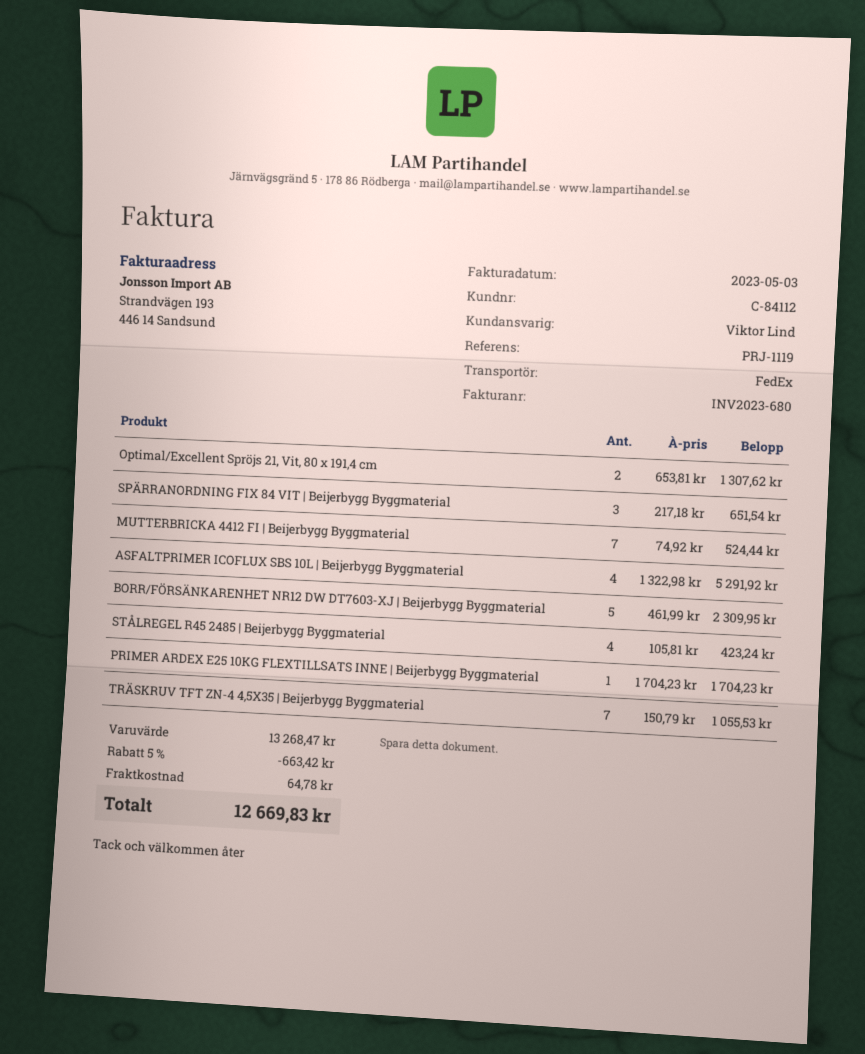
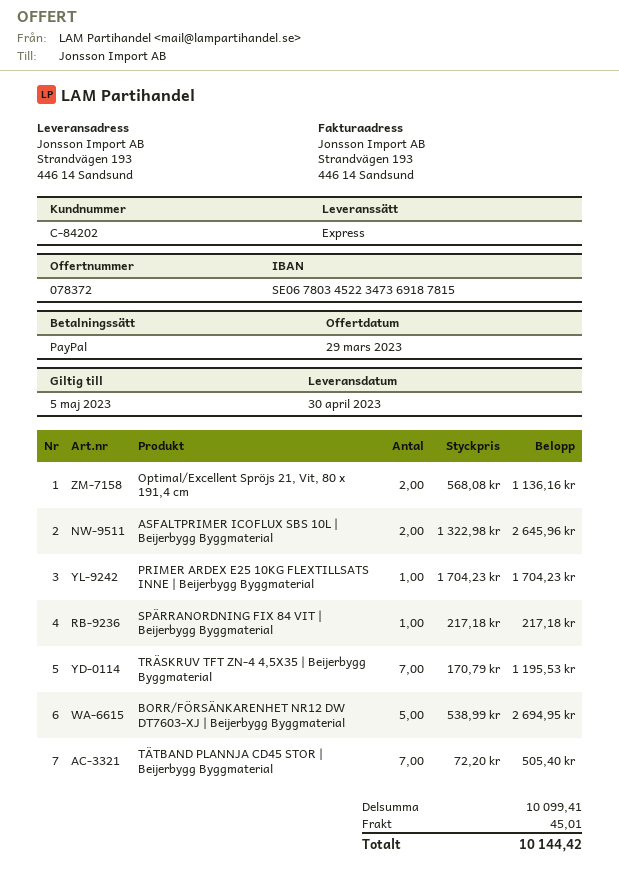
customer number: C-84112 -> C-84202
shipping method: FedEx -> express
Optimal/Excellent Spröjs 21, Vit, 80 x 191,4 cm: 2 x 653.81 = 1307.62 -> 2 x 568.08 = 1136.16
SPÄRRANORDNING FIX 84 VIT | Beijerbygg Byggmaterial: 3 x 217.18 = 651.54 -> 1 x 217.18 = 217.18
MUTTERBRICKA 4412 FI | Beijerbygg Byggmaterial: 7 x 74.92 = 524.44 -> none
ASFALTPRIMER ICOFLUX SBS 10L | Beijerbygg Byggmaterial: 4 x 1322.98 = 5291.92 -> 2 x 1322.98 = 2645.96
BORR/FÖRSÄNKARENHET NR12 DW DT7603-XJ | Beijerbygg Byggmaterial: 5 x 461.99 = 2309.95 -> 5 x 538.99 = 2694.95
STÅLREGEL R45 2485 | Beijerbygg Byggmaterial: 4 x 105.81 = 423.24 -> none
TRÄSKRUV TFT ZN-4 4,5X35 | Beijerbygg Byggmaterial: 7 x 150.79 = 1055.53 -> 7 x 170.79 = 1195.53
TÄTBAND PLANNJA CD45 STOR | Beijerbygg Byggmaterial: none -> 7 x 72.20 = 505.40
subtotal: 13268.47 -> 10099.41
discount: 5% = 663.42 -> none
shipping: 64.78 -> 45.01
total: 12669.83 -> 10144.42

